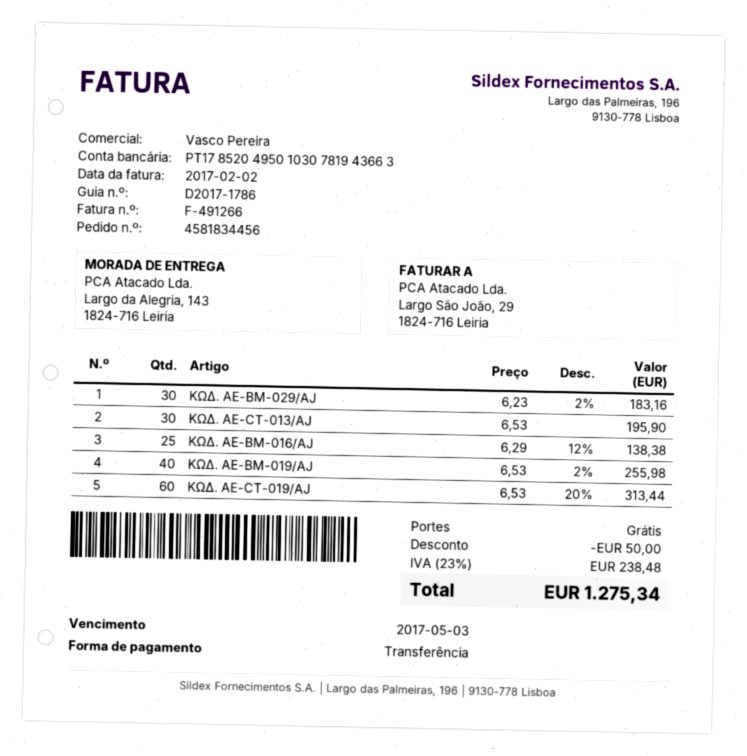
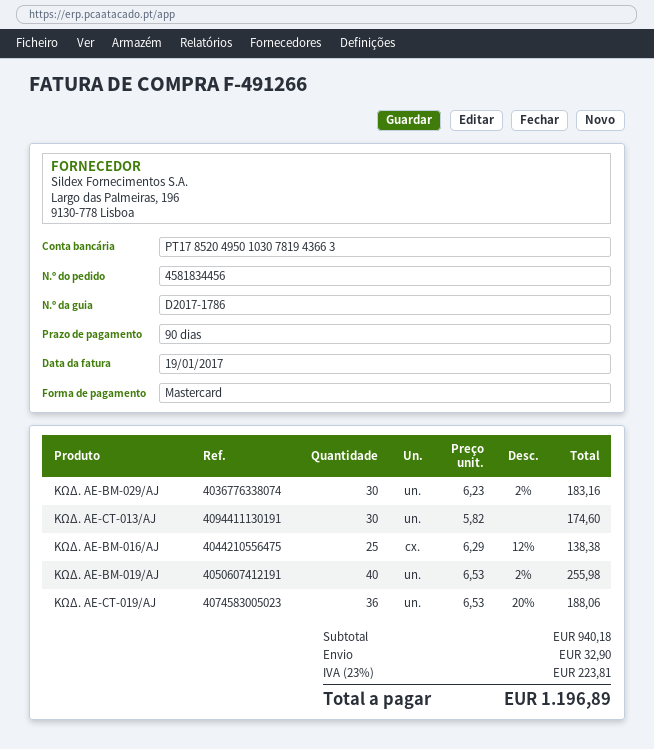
invoice date: 2017-02-02 -> 2017-01-19
payment method: bank transfer -> Mastercard
ΚΩΔ. AE-CT-013/AJ: 30 x 6.53 = 195.90 -> 30 x 5.82 = 174.60
ΚΩΔ. AE-CT-019/AJ: 60 x 6.53 - 20% = 313.44 -> 36 x 6.53 - 20% = 188.06
discount: 50.00 -> none
shipping: 0.00 -> 32.90
tax: 23% = 238.48 -> 23% = 223.81
total: 1275.34 -> 1196.89

